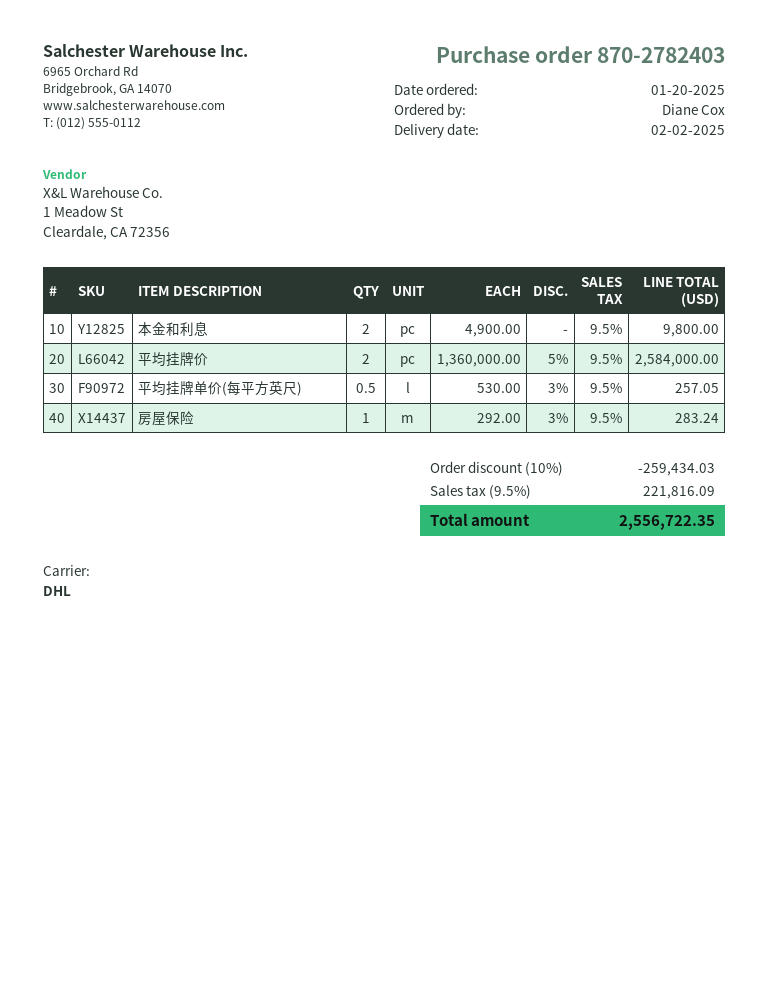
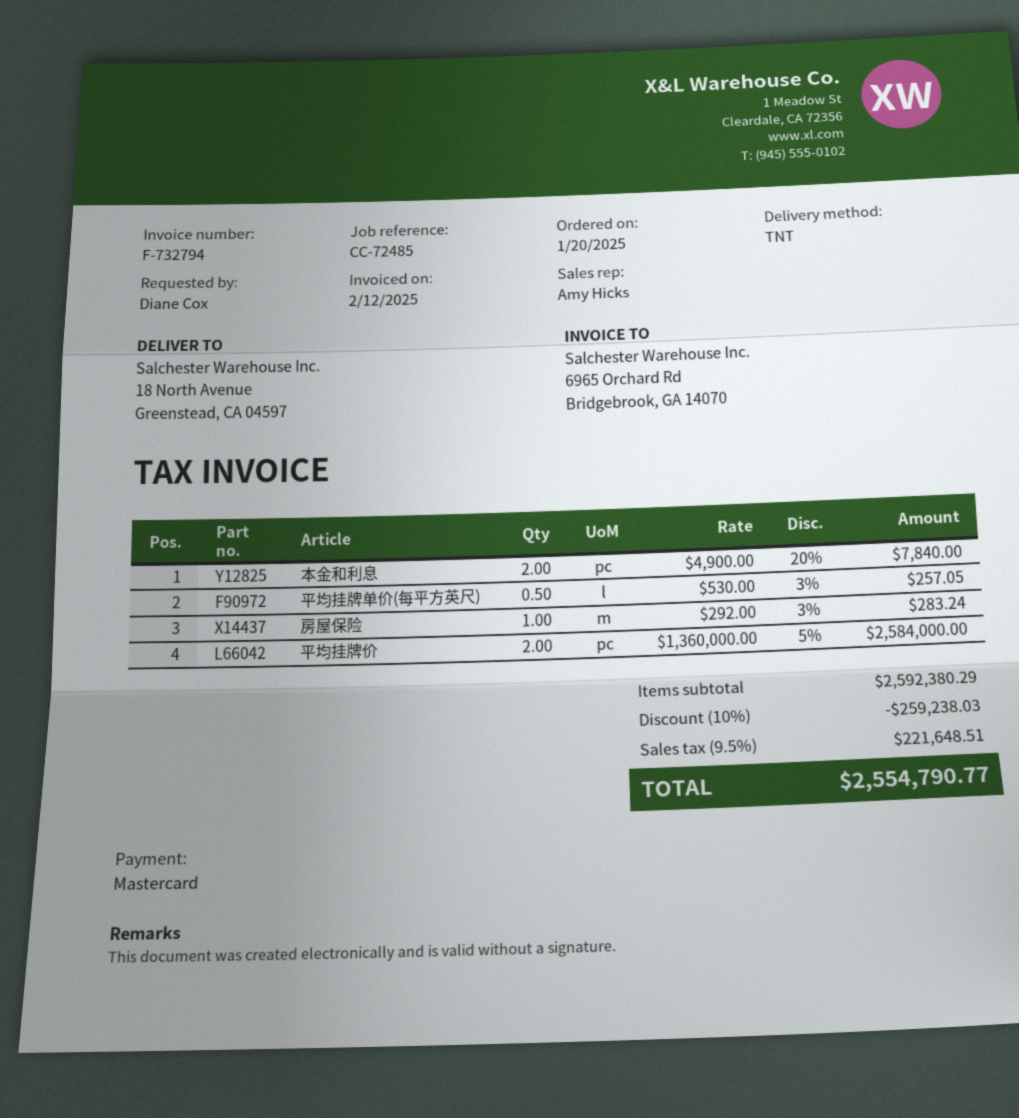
shipping method: DHL -> TNT
本金和利息: 2 x 4900.00 = 9800.00 -> 2 x 4900.00 - 20% = 7840.00
discount: 10% = 259434.03 -> 10% = 259238.03
tax: 9.5% = 221816.09 -> 9.5% = 221648.51
total: 2556722.35 -> 2554790.77

